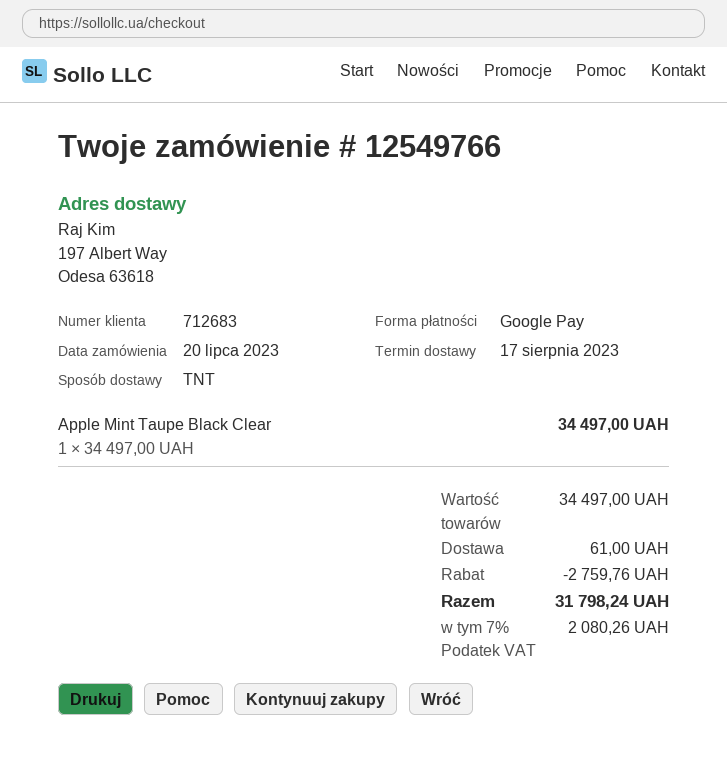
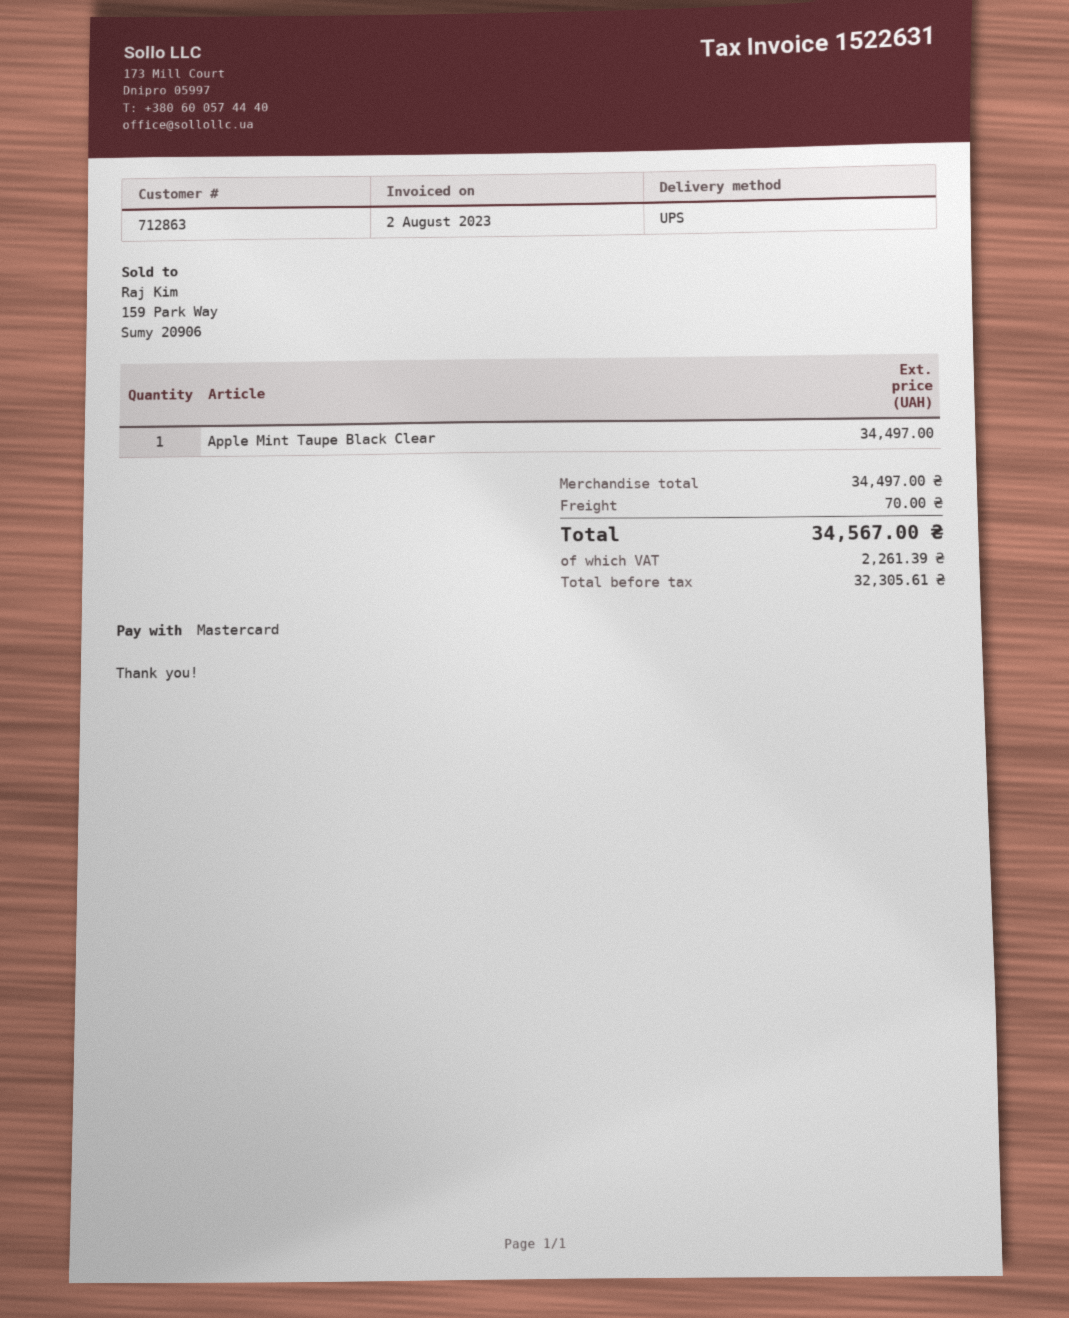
customer number: 712683 -> 712863
payment method: Google Pay -> Mastercard
shipping method: TNT -> UPS
discount: 2759.76 -> none
shipping: 61.00 -> 70.00
tax: 2080.26 -> 2261.39
total: 31798.24 -> 34567.00

